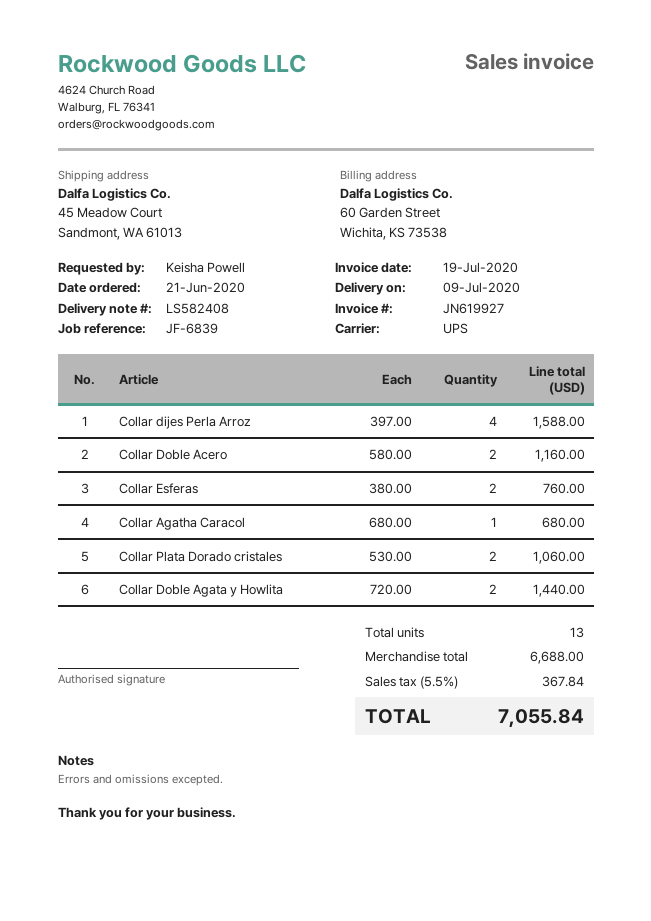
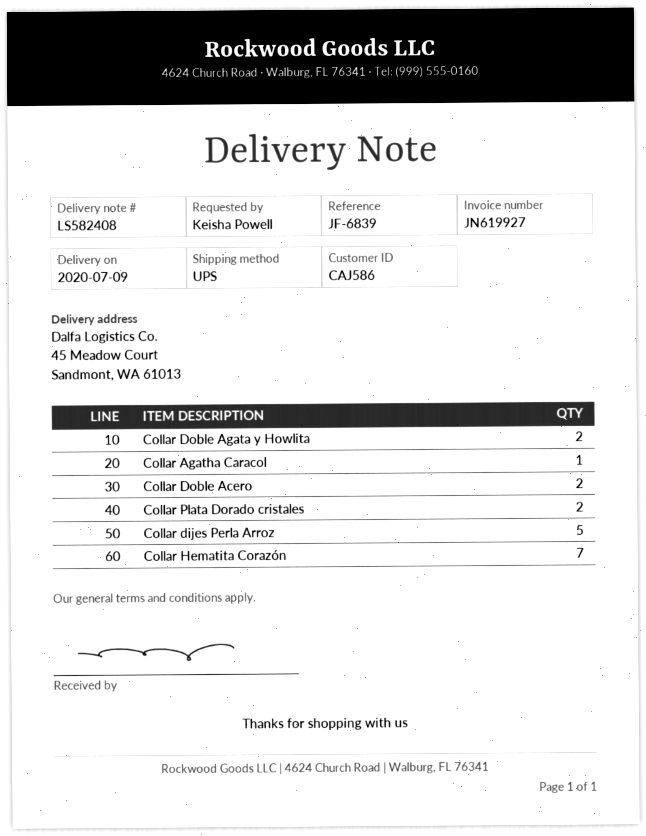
Collar dijes Perla Arroz: 4 -> 5
Collar Esferas: 2 -> none
Collar Hematita Corazón: none -> 7

